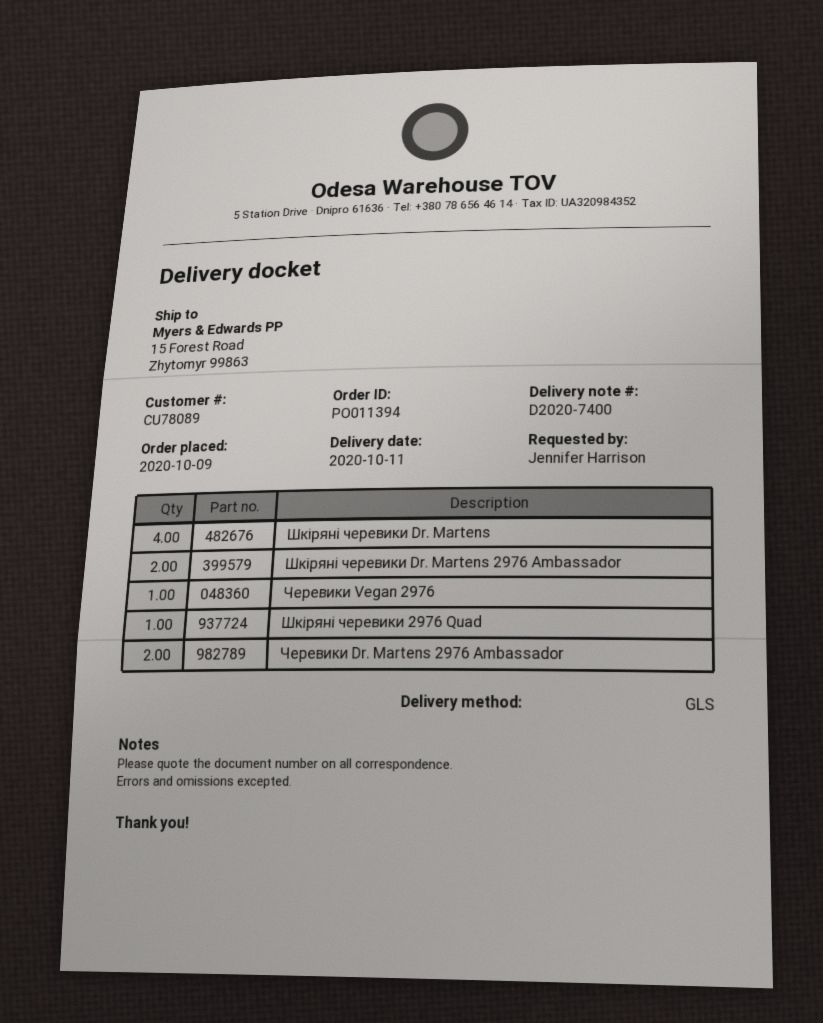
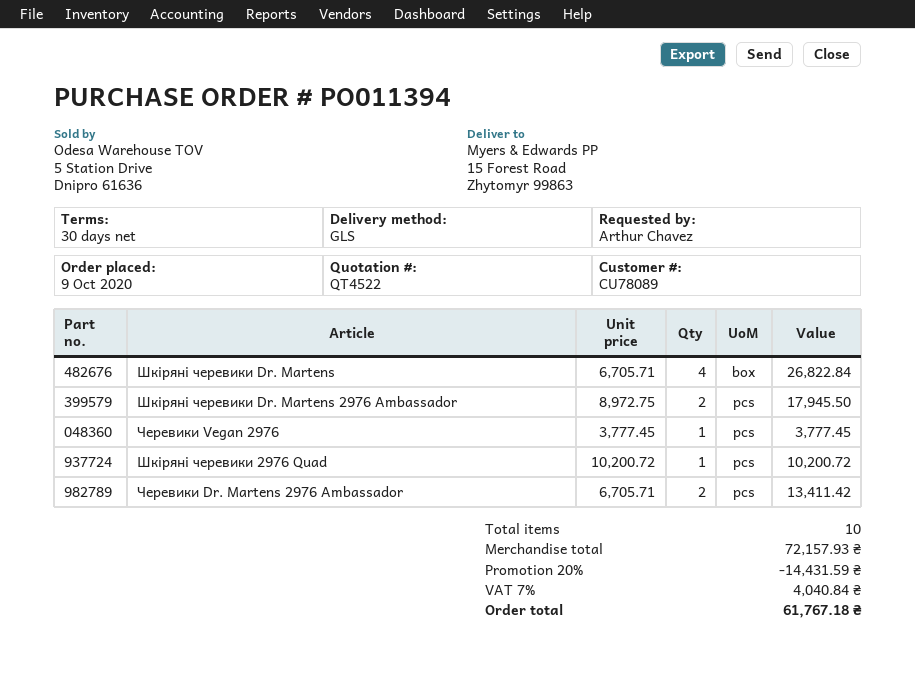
ordered by: Jennifer Harrison -> Arthur Chavez

